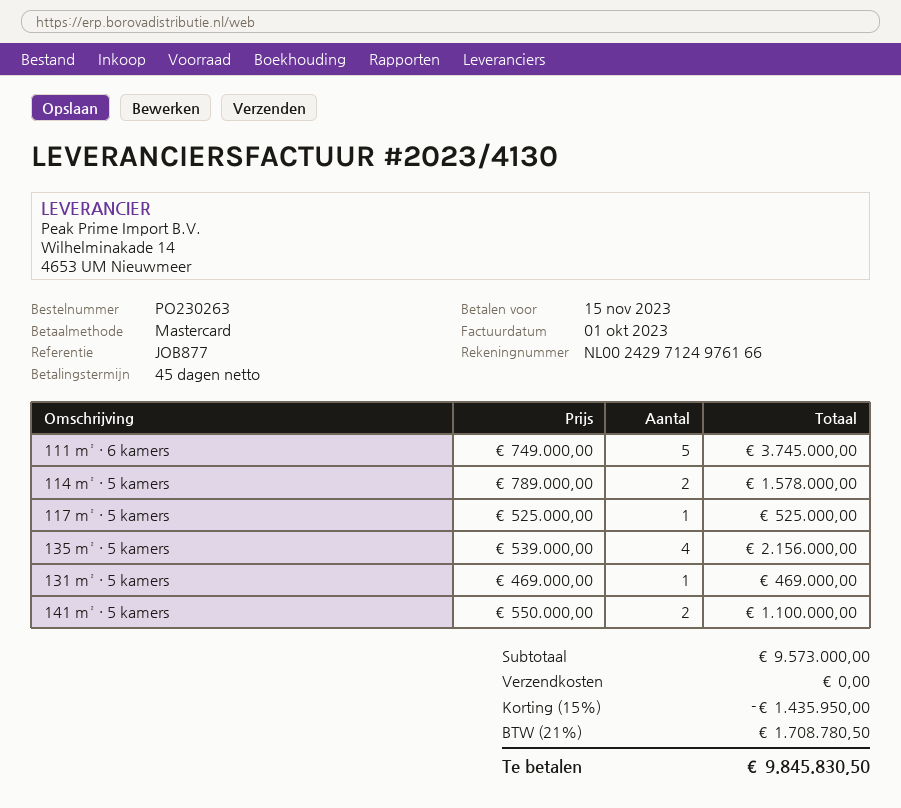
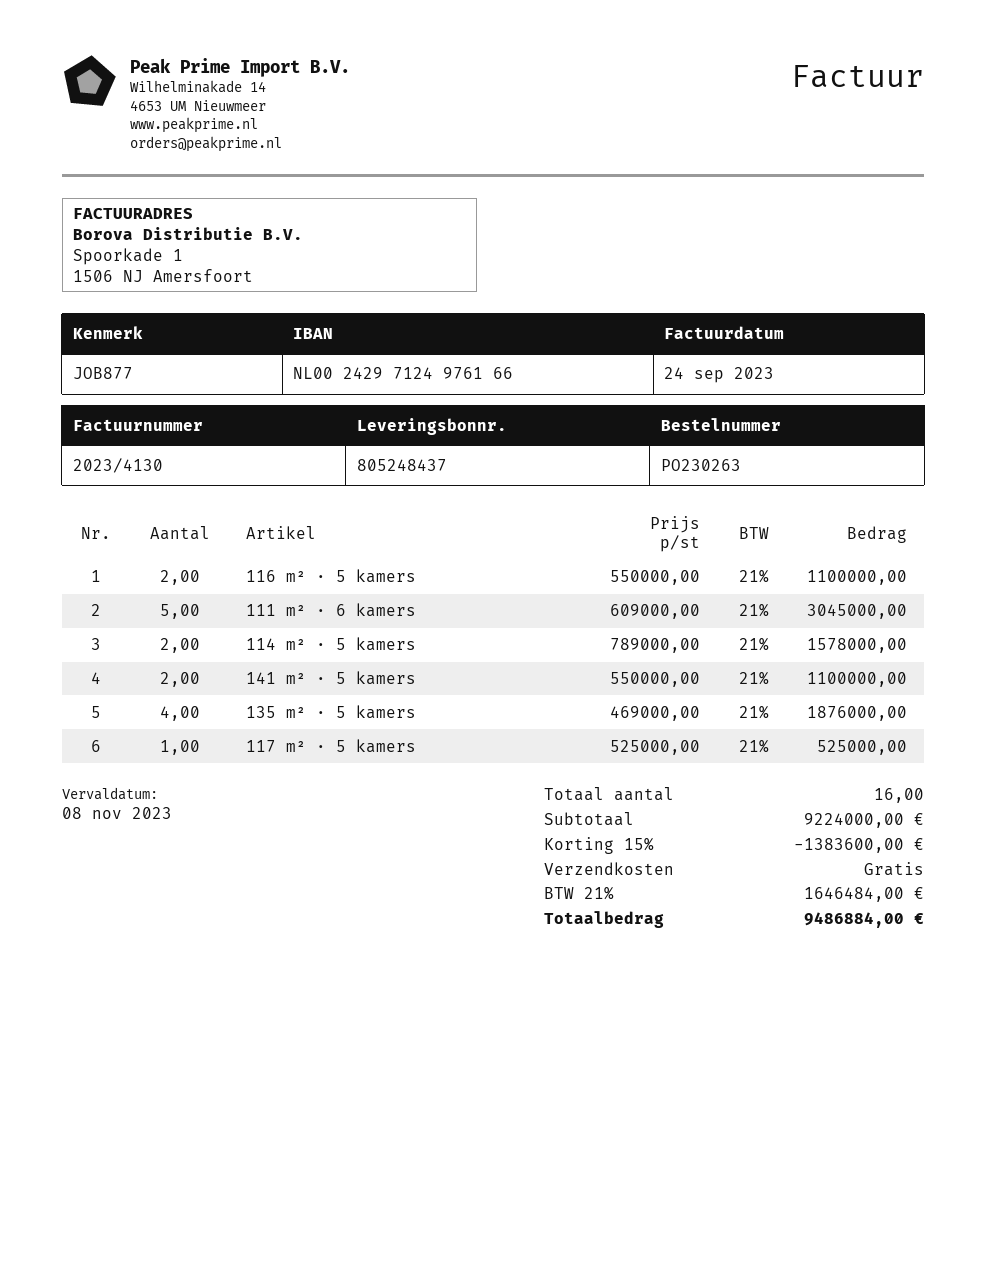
invoice date: 2023-10-01 -> 2023-09-24
due date: 2023-11-15 -> 2023-11-08
111 m² · 6 kamers: 5 x 749000.00 = 3745000.00 -> 5 x 609000.00 = 3045000.00
135 m² · 5 kamers: 4 x 539000.00 = 2156000.00 -> 4 x 469000.00 = 1876000.00
131 m² · 5 kamers: 1 x 469000.00 = 469000.00 -> none
116 m² · 5 kamers: none -> 2 x 550000.00 = 1100000.00
subtotal: 9573000.00 -> 9224000.00
discount: 15% = 1435950.00 -> 15% = 1383600.00
tax: 21% = 1708780.50 -> 21% = 1646484.00
total: 9845830.50 -> 9486884.00

